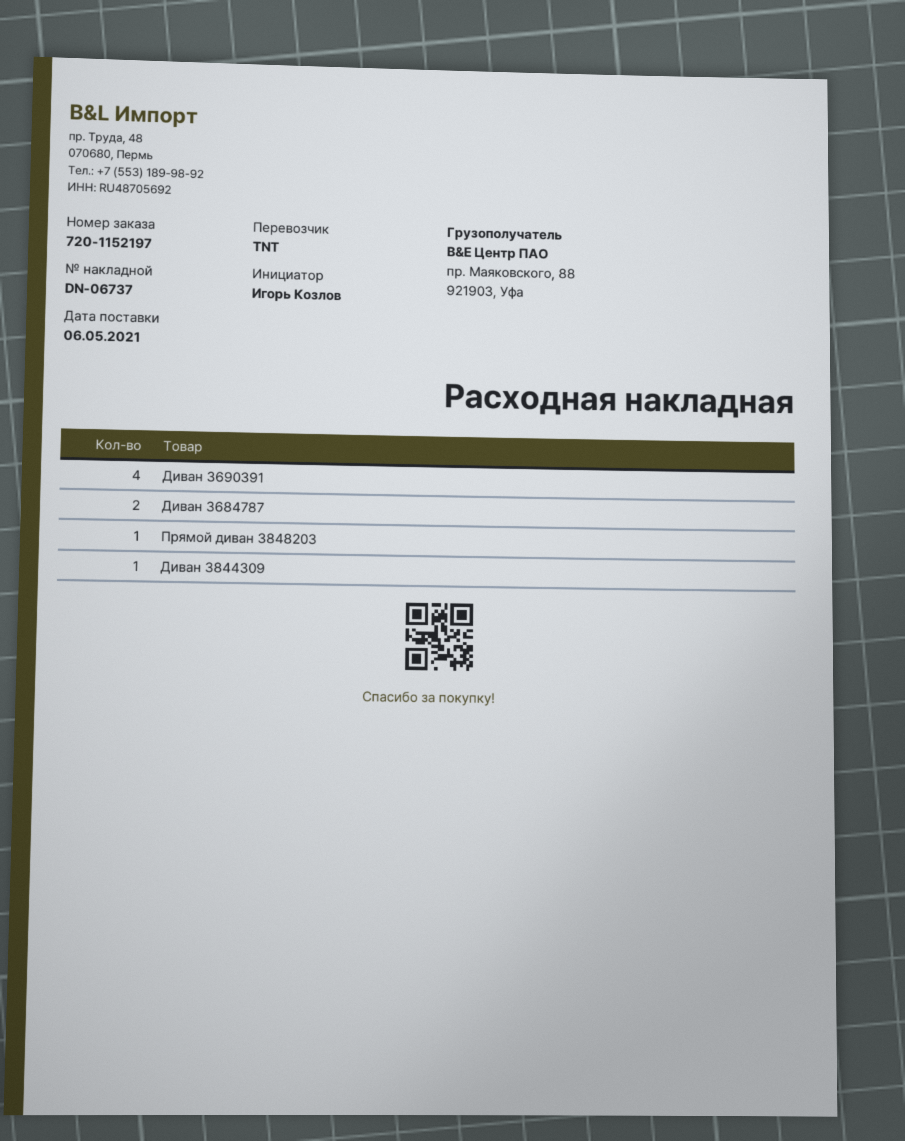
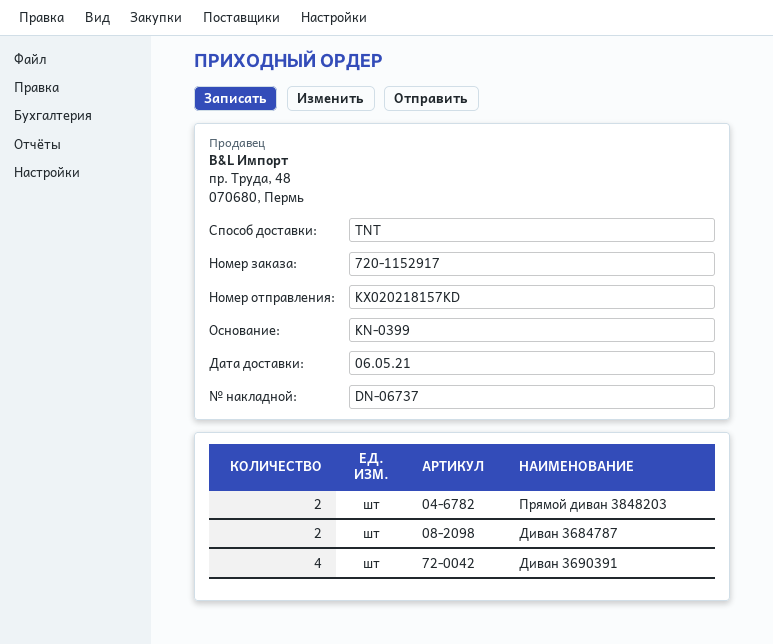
order number: 720-1152197 -> 720-1152917
Прямой диван 3848203: 1 -> 2
Диван 3844309: 1 -> none

